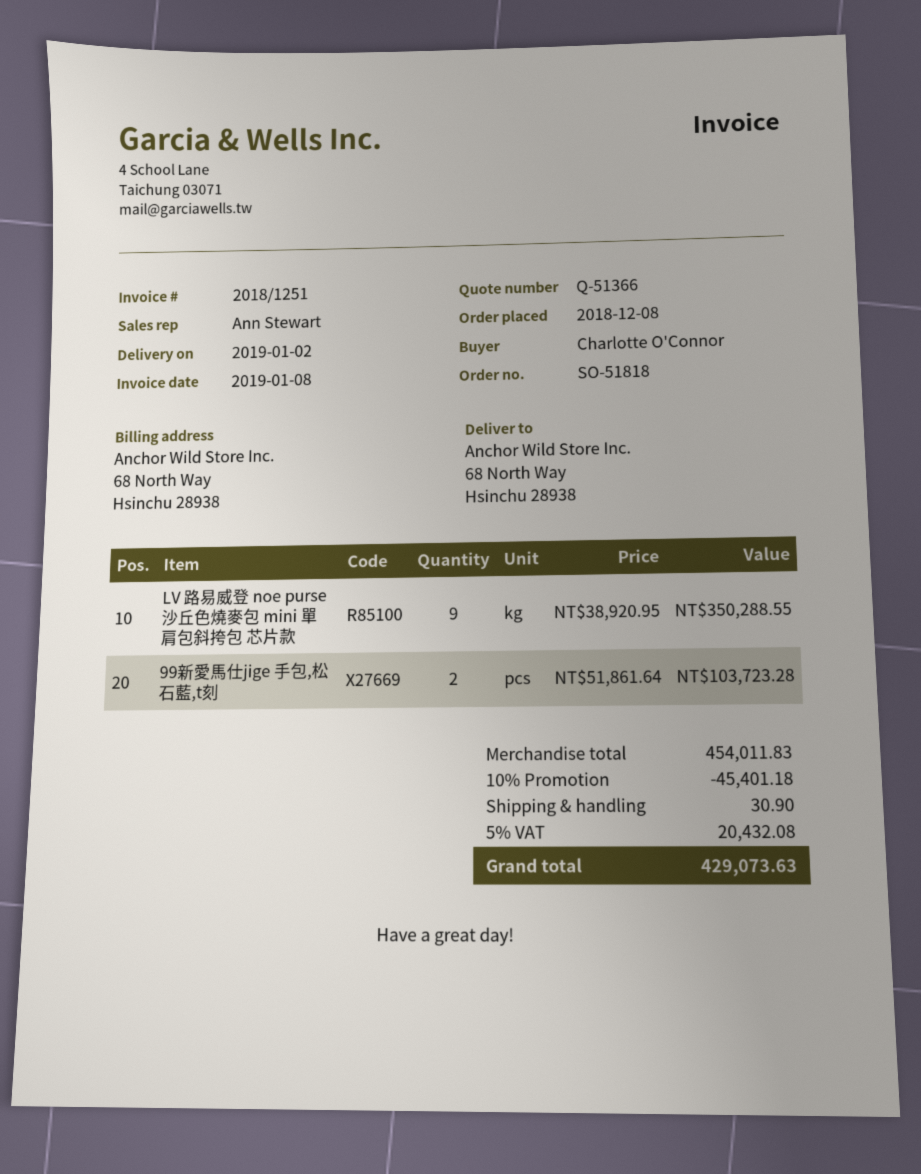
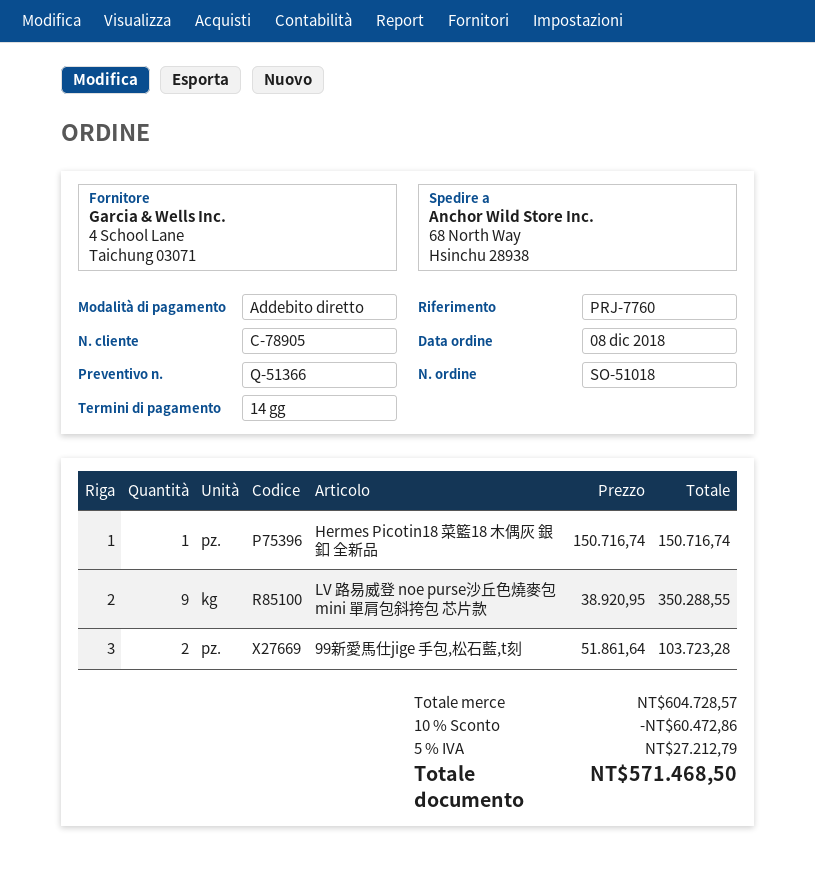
order number: SO-51818 -> SO-51018
Hermes Picotin18 菜籃18 木偶灰 銀釦 全新品: none -> 1 x 150716.74 = 150716.74
subtotal: 454011.83 -> 604728.57
discount: 10% = 45401.18 -> 10% = 60472.86
shipping: 30.90 -> none
tax: 5% = 20432.08 -> 5% = 27212.79
total: 429073.63 -> 571468.50

